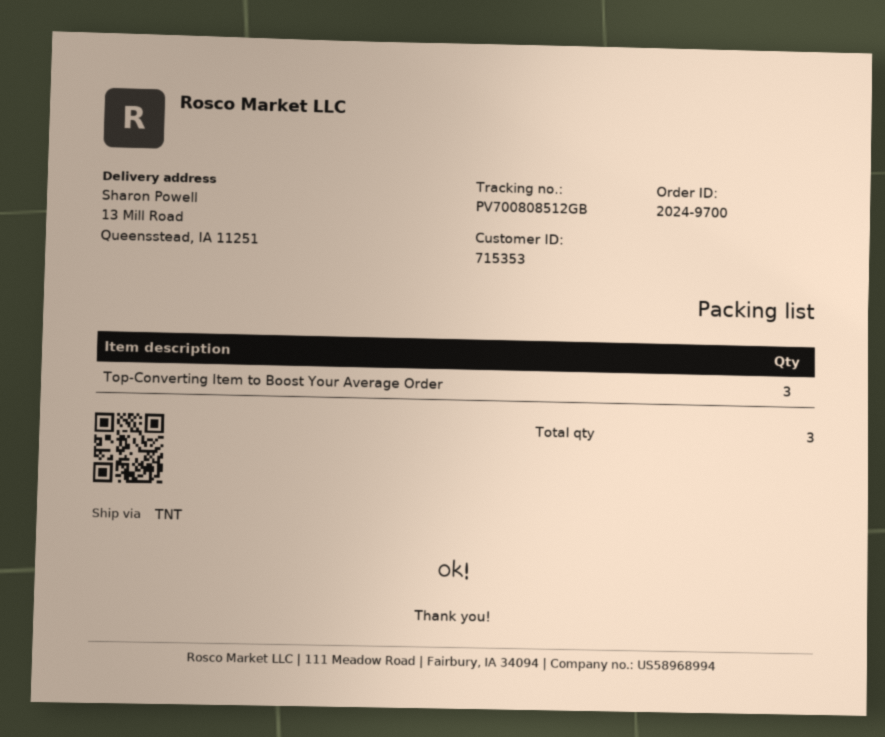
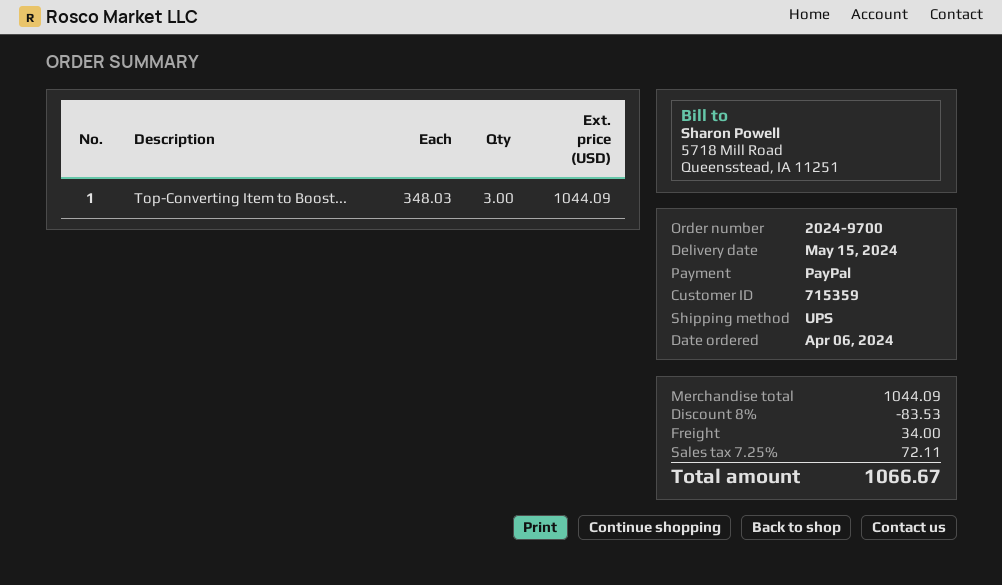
customer number: 715353 -> 715359
shipping method: TNT -> UPS

